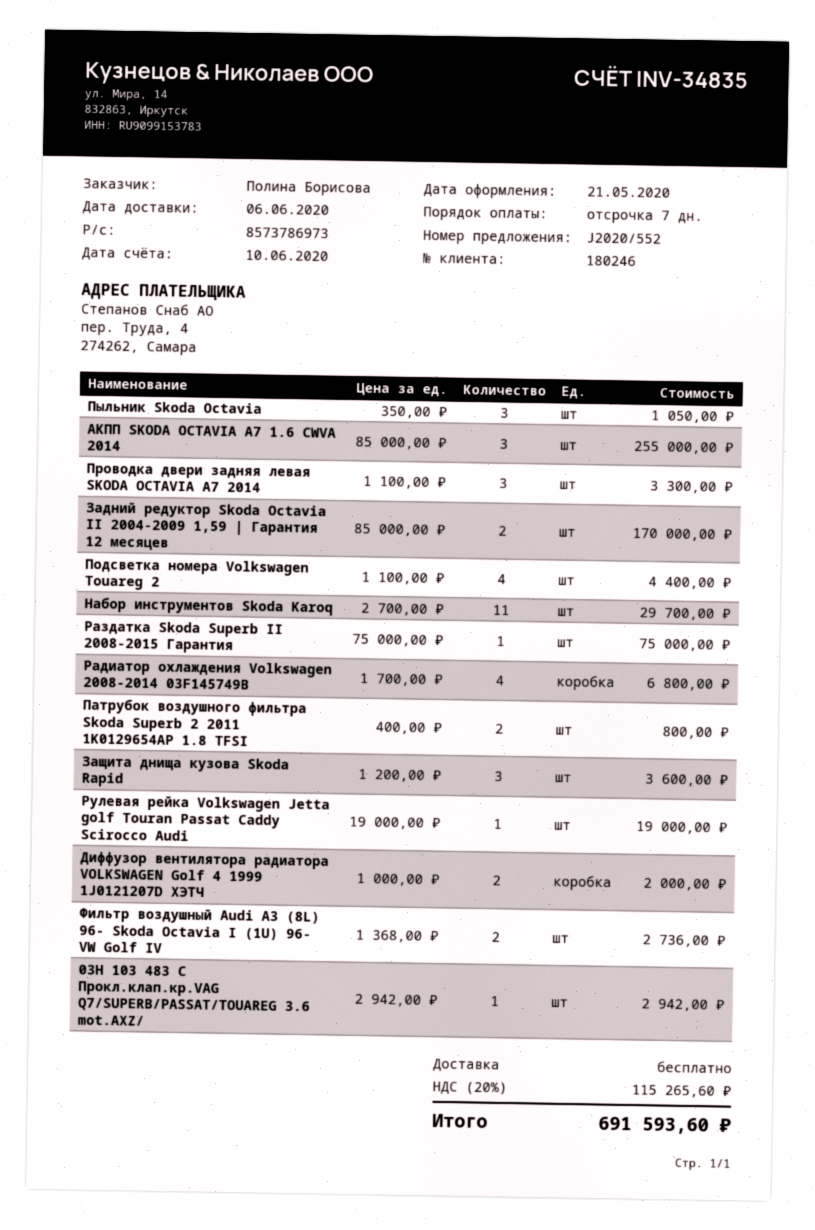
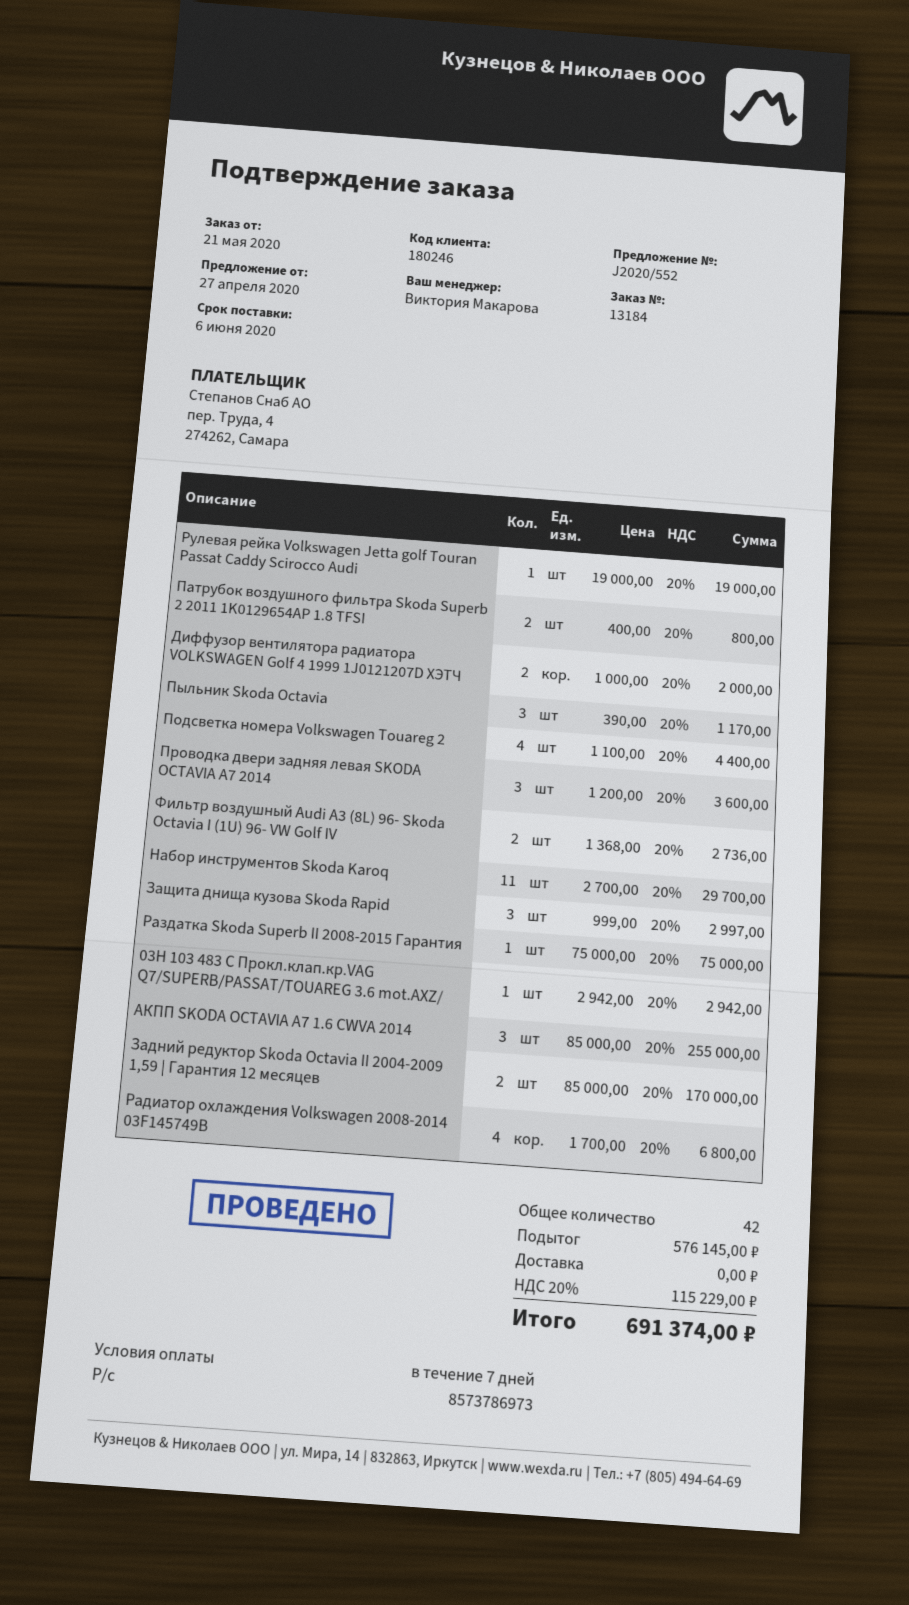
Пыльник Skoda Octavia: 3 x 350.00 = 1050.00 -> 3 x 390.00 = 1170.00
Проводка двери задняя левая SKODA OCTAVIA A7 2014: 3 x 1100.00 = 3300.00 -> 3 x 1200.00 = 3600.00
Защита днища кузова Skoda Rapid: 3 x 1200.00 = 3600.00 -> 3 x 999.00 = 2997.00
tax: 20% = 115265.60 -> 20% = 115229.00
total: 691593.60 -> 691374.00

